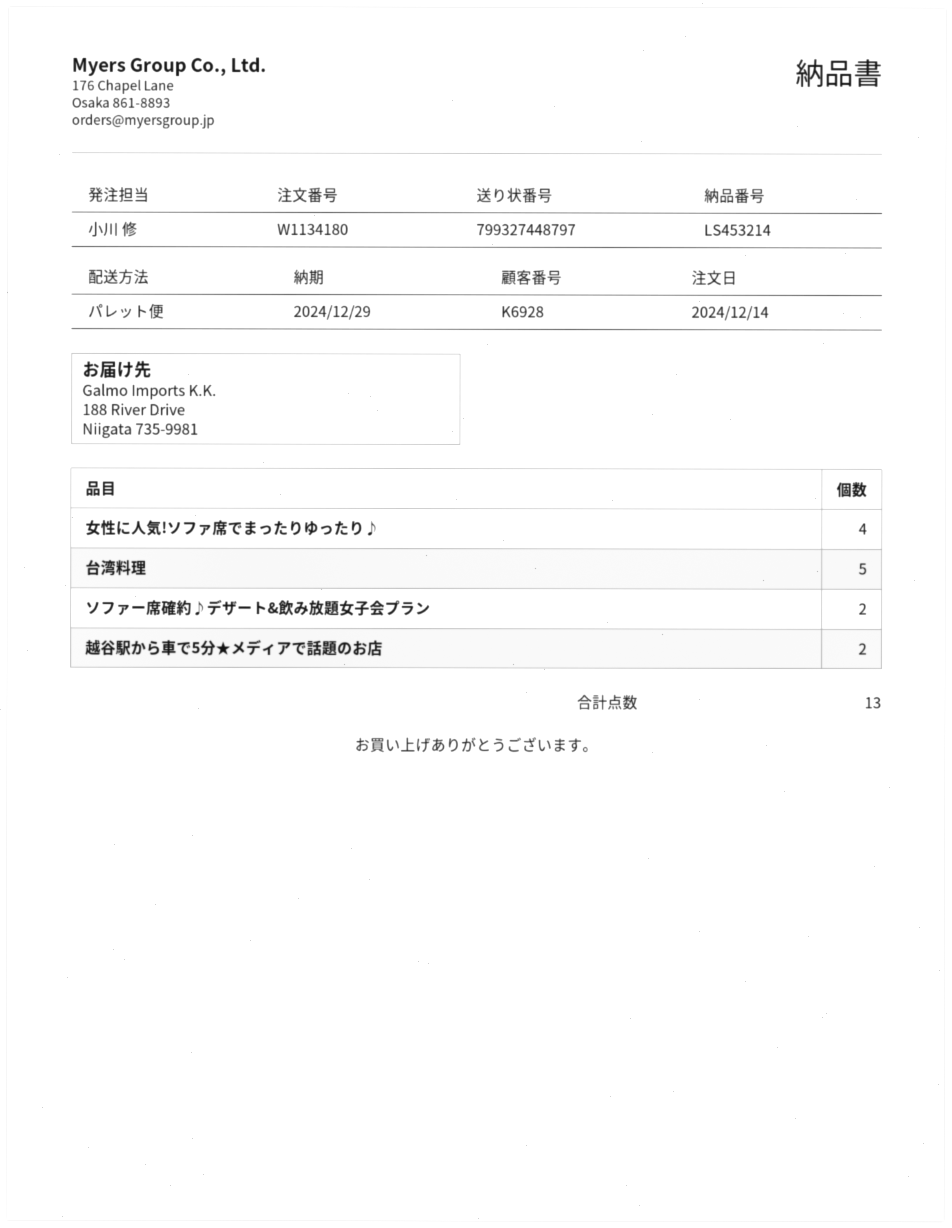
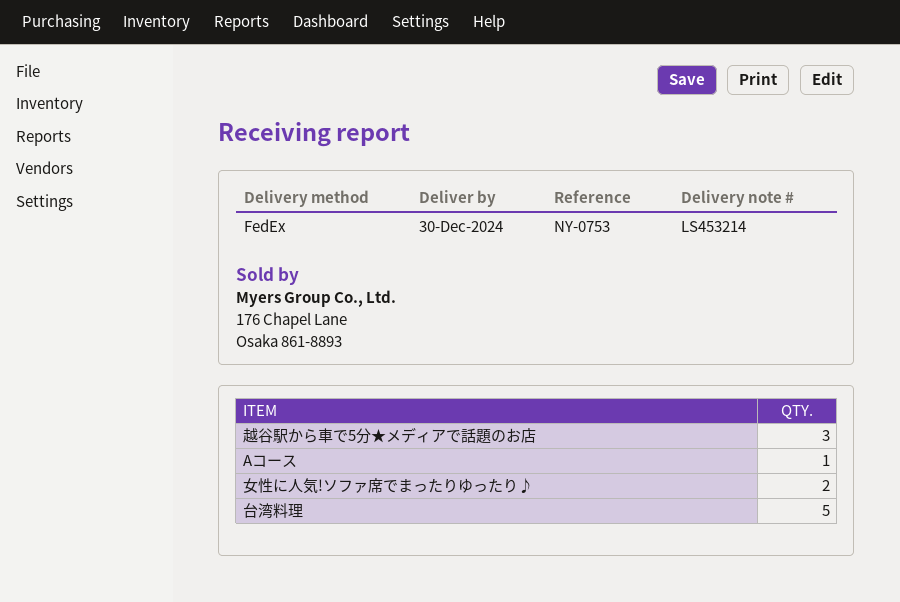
delivery date: 2024-12-29 -> 2024-12-30
shipping method: pallet freight -> FedEx
女性に人気!ソファ席でまったりゆったり♪: 4 -> 2
ソファー席確約♪デザート&飲み放題女子会プラン: 2 -> none
越谷駅から車で5分★メディアで話題のお店: 2 -> 3
Aコース: none -> 1

